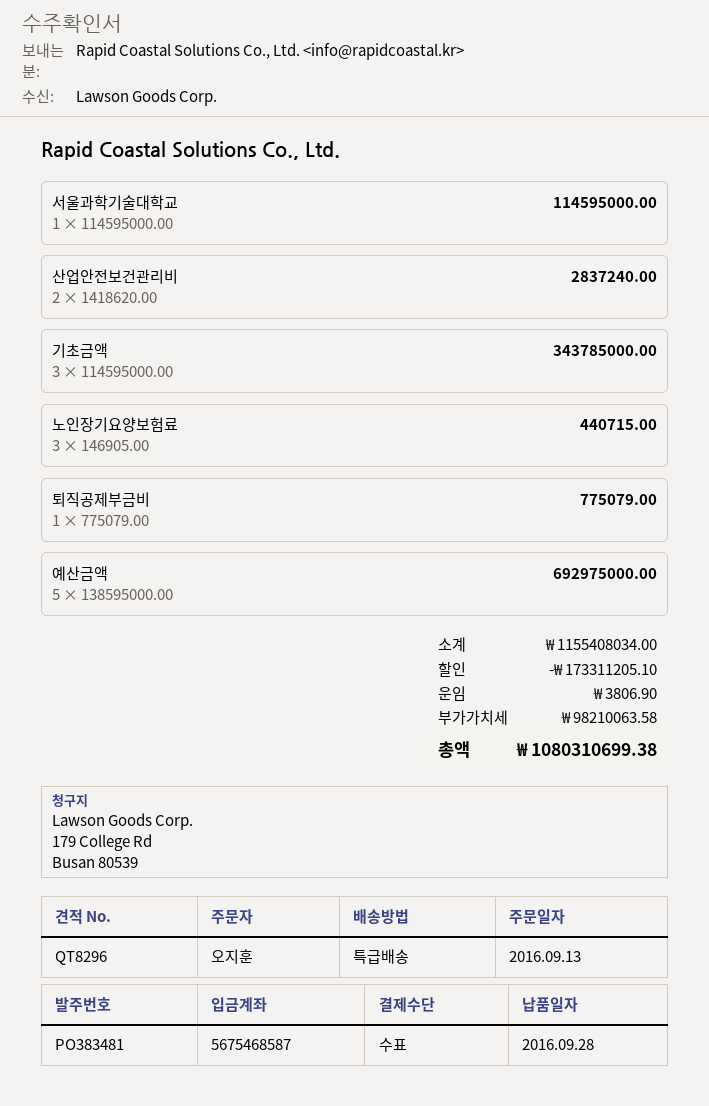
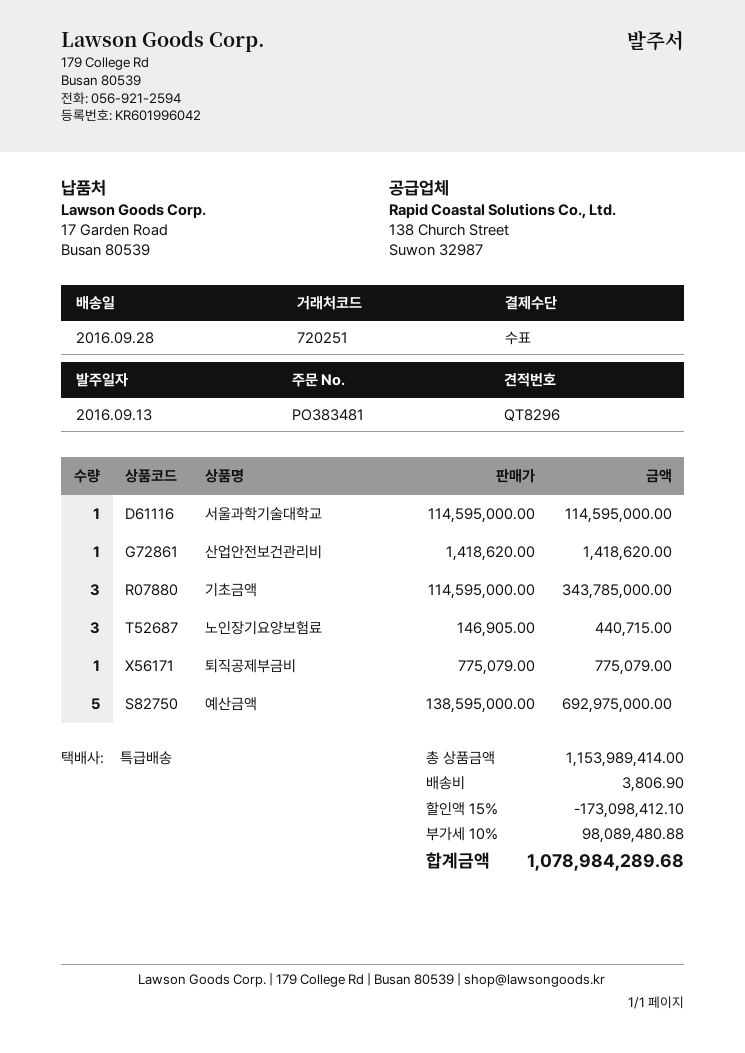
산업안전보건관리비: 2 x 1418620.00 = 2837240.00 -> 1 x 1418620.00 = 1418620.00
subtotal: 1155408034.00 -> 1153989414.00
discount: 173311205.10 -> 173098412.10
tax: 98210063.58 -> 98089480.88
total: 1080310699.38 -> 1078984289.68

